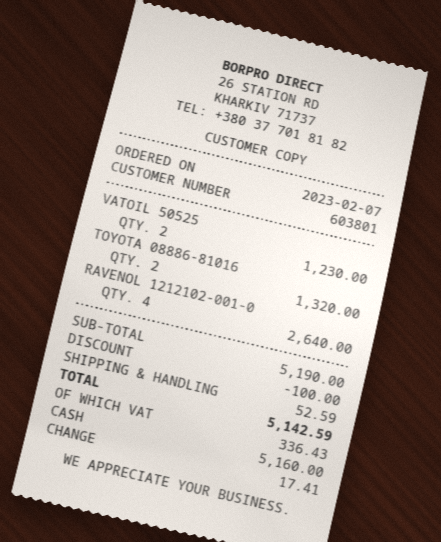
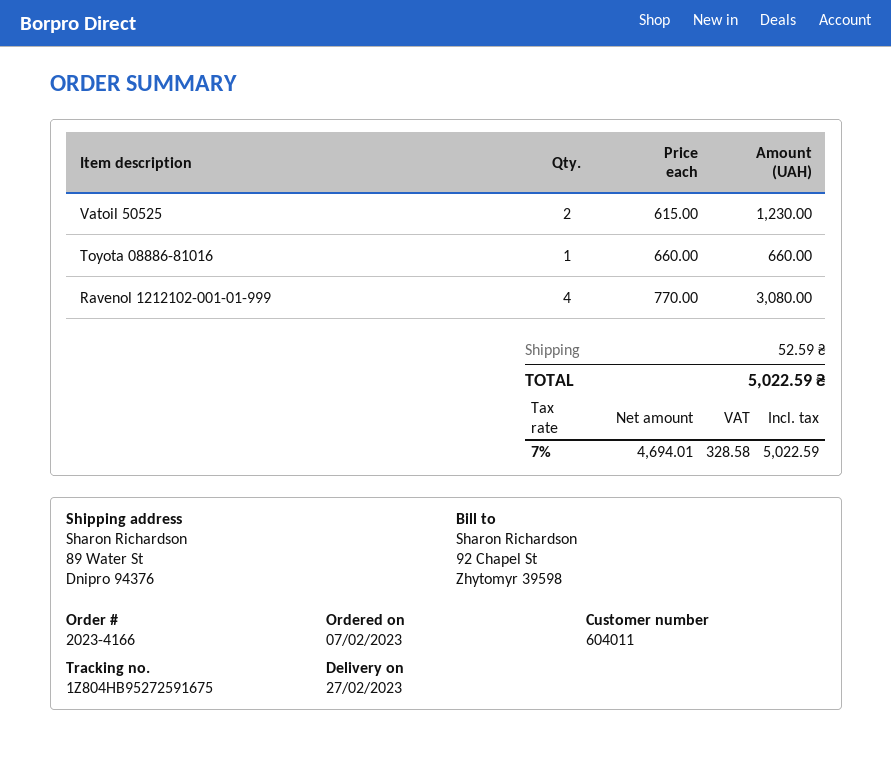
customer number: 603801 -> 604011
TOYOTA 08886-81016: 2 for 1320.00 -> 1 for 660.00
RAVENOL 1212102-001-0: 4 for 2640.00 -> 4 for 3080.00
discount: 100.00 -> none
tax: 336.43 -> 328.58
total: 5142.59 -> 5022.59

